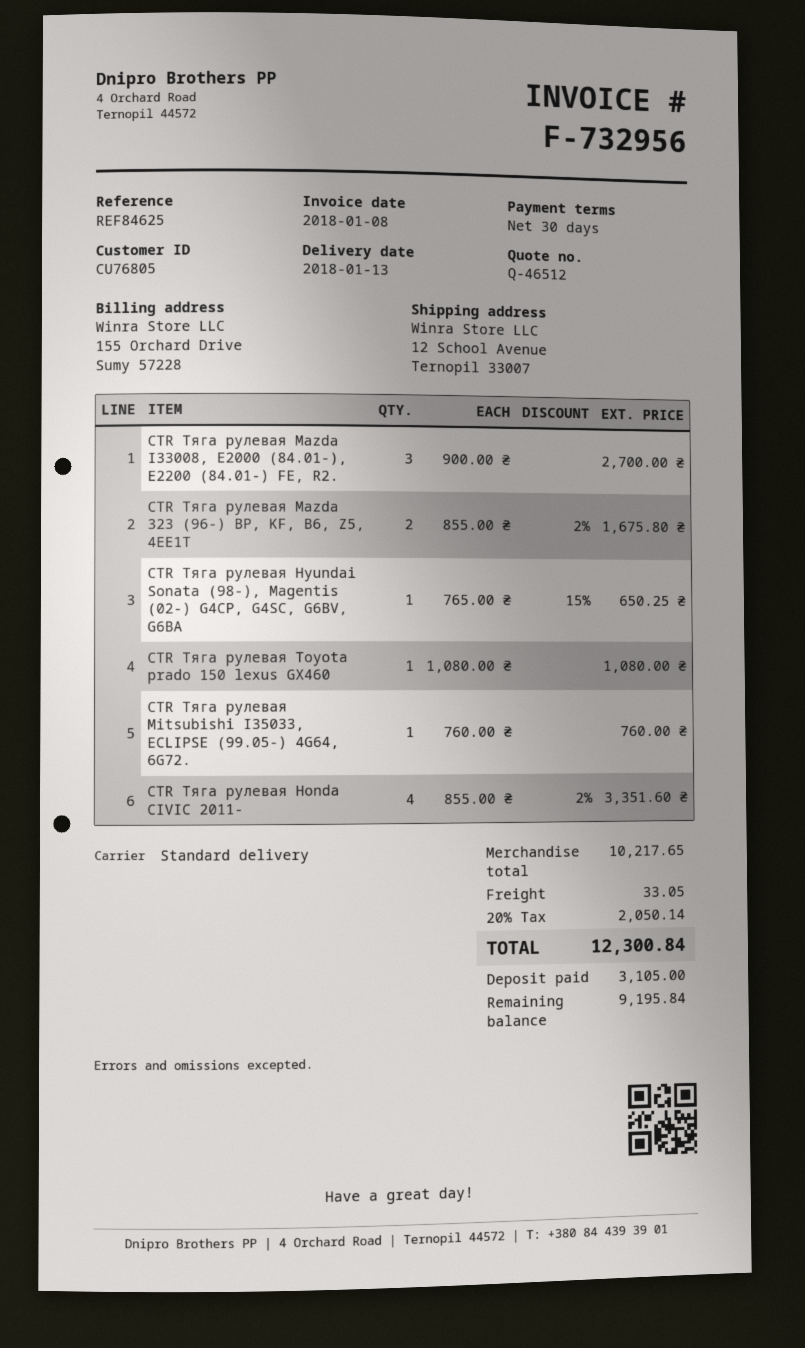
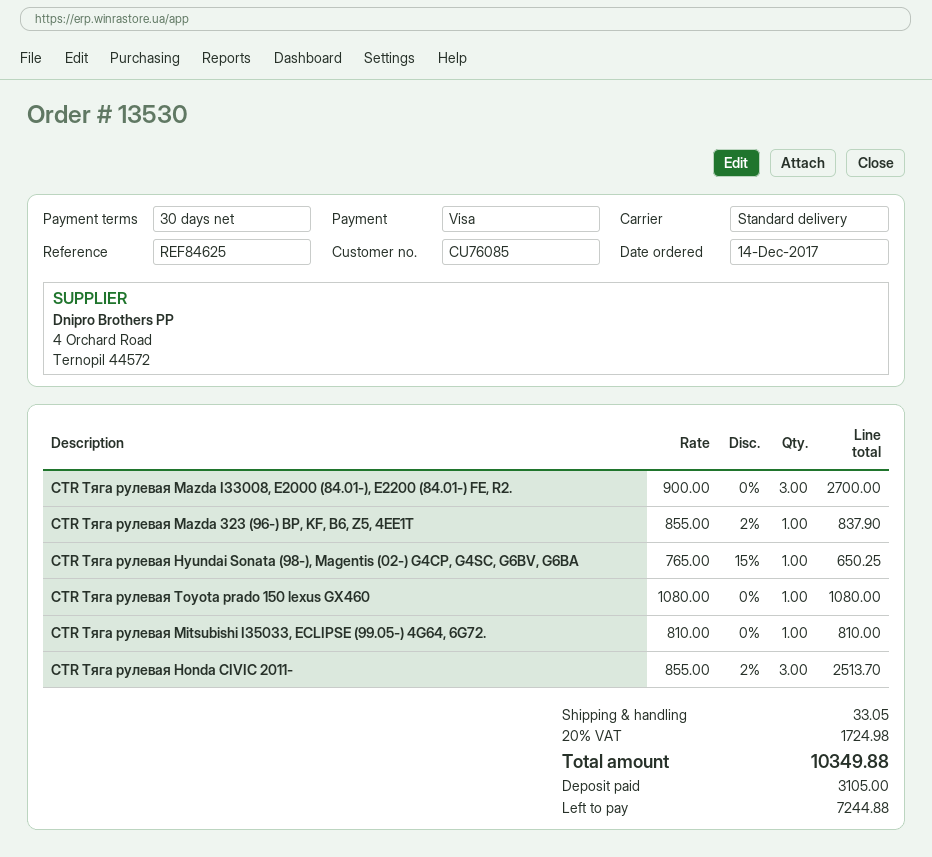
customer number: CU76805 -> CU76085
CTR Тяга рулевая Mazda 323 (96-) BP, KF, B6, Z5, 4EE1T: 2 x 855.00 - 2% = 1675.80 -> 1 x 855.00 - 2% = 837.90
CTR Тяга рулевая Mitsubishi I35033, ECLIPSE (99.05-) 4G64, 6G72.: 1 x 760.00 = 760.00 -> 1 x 810.00 = 810.00
CTR Тяга рулевая Honda CIVIC 2011-: 4 x 855.00 - 2% = 3351.60 -> 3 x 855.00 - 2% = 2513.70
tax: 20% = 2050.14 -> 20% = 1724.98
total: 12300.84 -> 10349.88
balance: 9195.84 -> 7244.88

